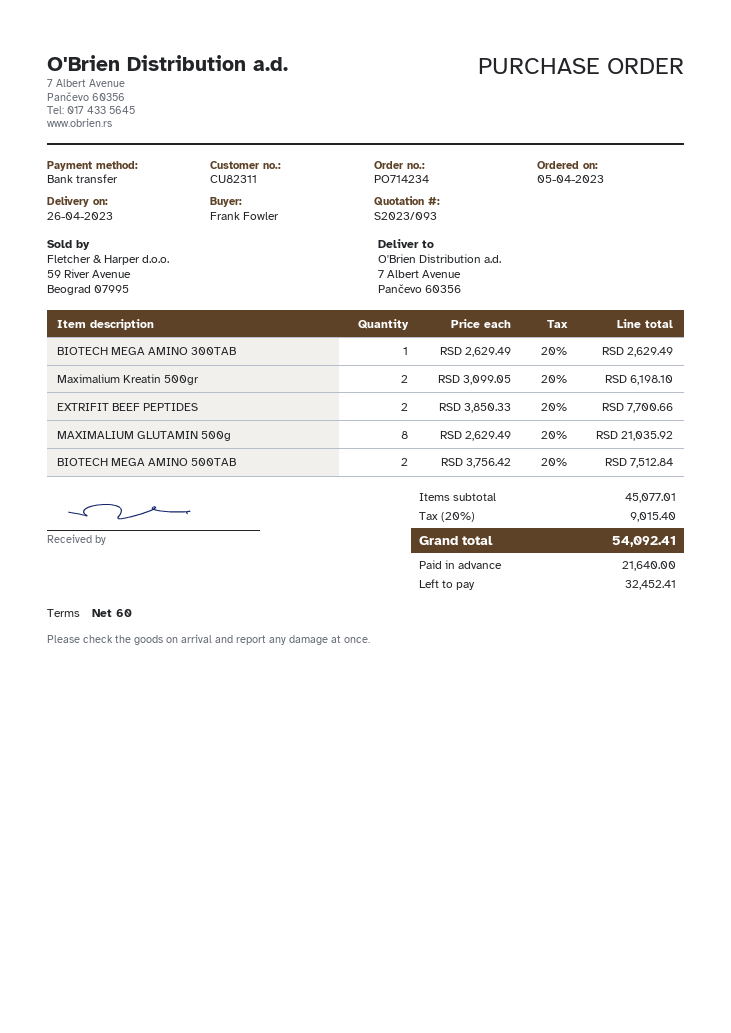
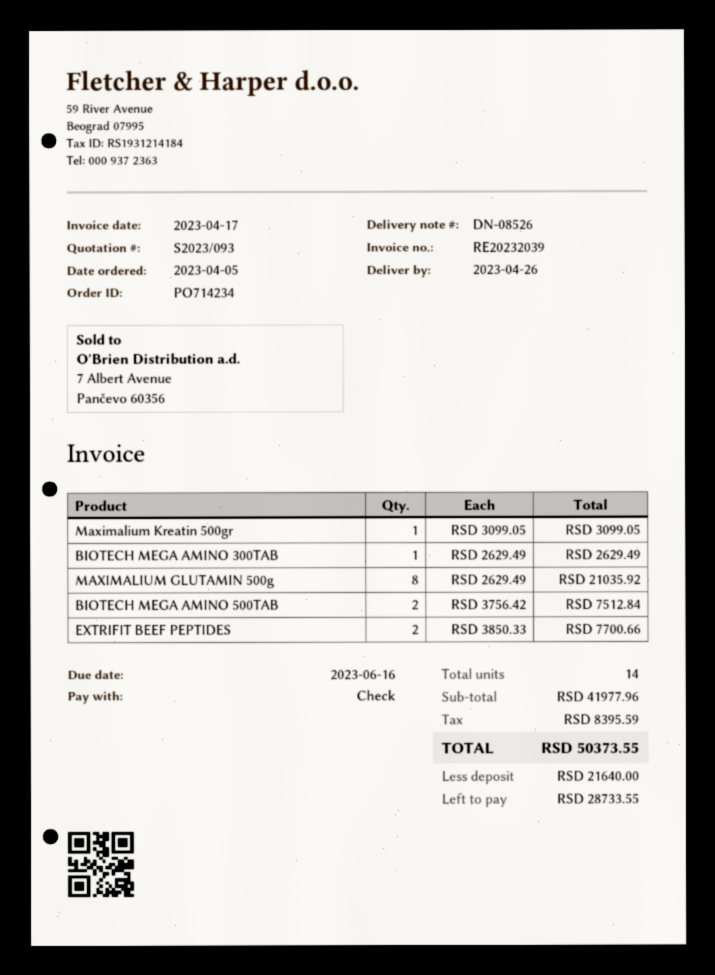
payment method: bank transfer -> cheque
Maximalium Kreatin 500gr: 2 x 3099.05 = 6198.10 -> 1 x 3099.05 = 3099.05
subtotal: 45077.01 -> 41977.96
tax: 9015.40 -> 8395.59
total: 54092.41 -> 50373.55
balance: 32452.41 -> 28733.55

